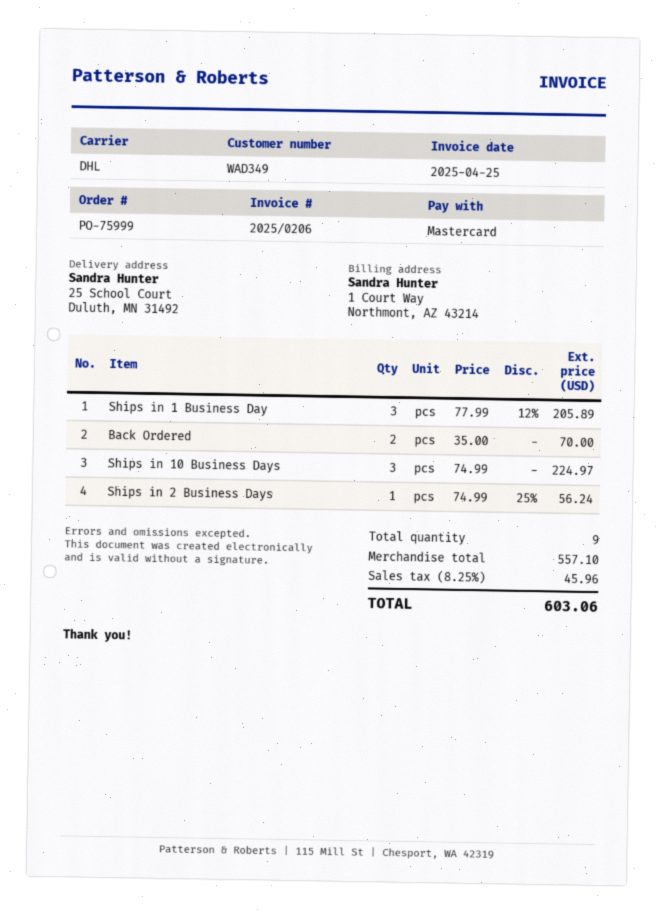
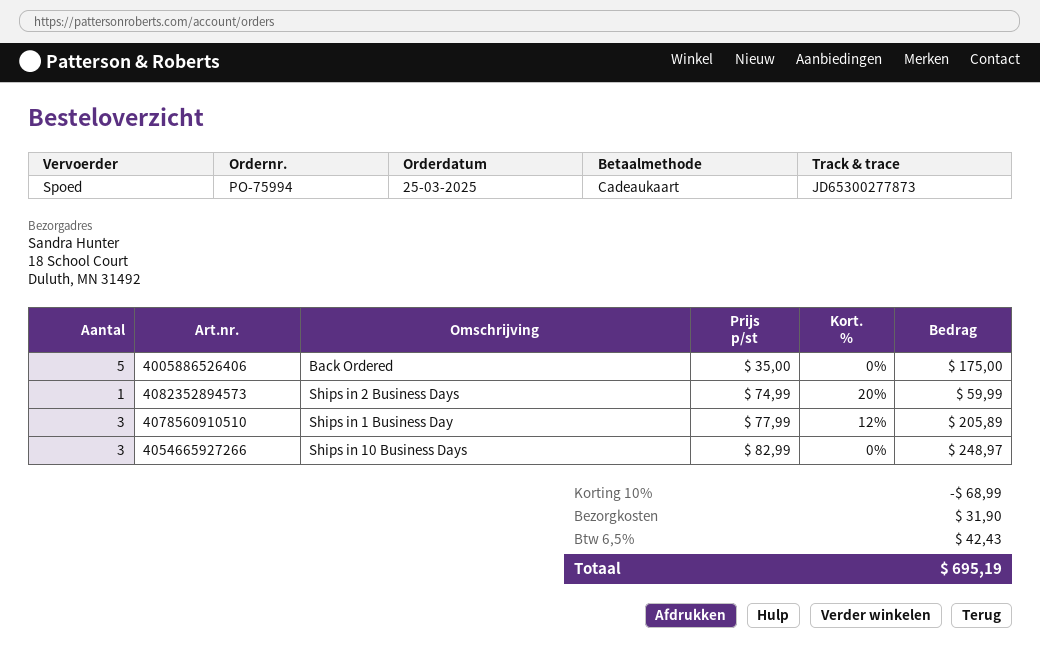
order number: PO-75999 -> PO-75994
payment method: Mastercard -> gift card
shipping method: DHL -> express
ship to: 25 School Court, Duluth, MN 31492 -> 18 School Court, Duluth, MN 31492
Back Ordered: 2 x 35.00 = 70.00 -> 5 x 35.00 = 175.00
Ships in 10 Business Days: 3 x 74.99 = 224.97 -> 3 x 82.99 = 248.97
Ships in 2 Business Days: 1 x 74.99 - 25% = 56.24 -> 1 x 74.99 - 20% = 59.99
discount: none -> 10% = 68.99
shipping: none -> 31.90
tax: 8.25% = 45.96 -> 6.5% = 42.43
total: 603.06 -> 695.19

